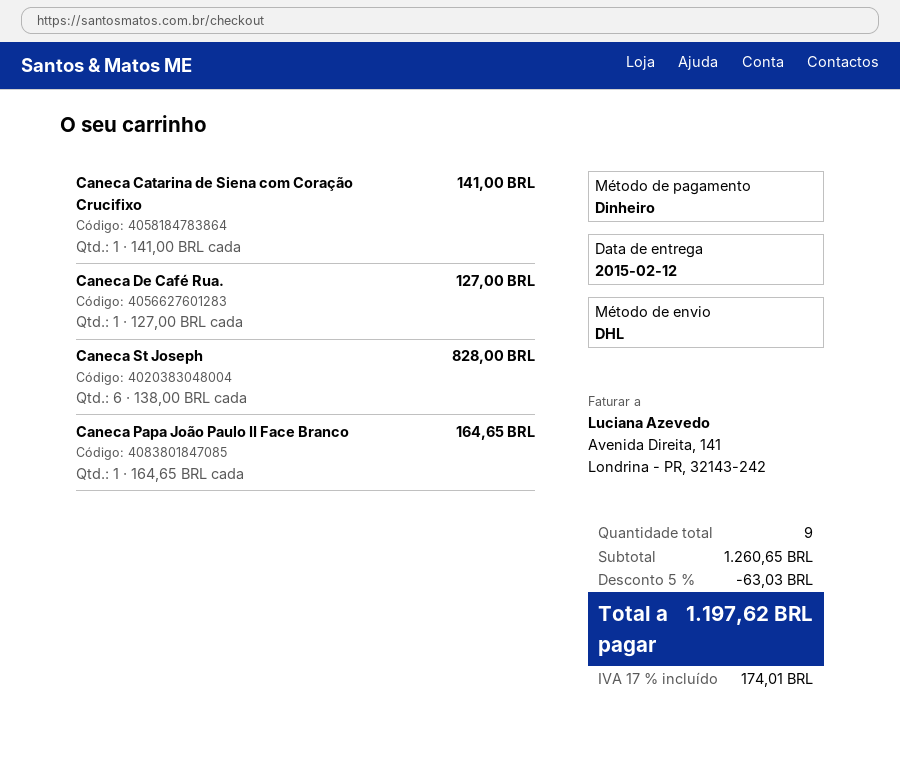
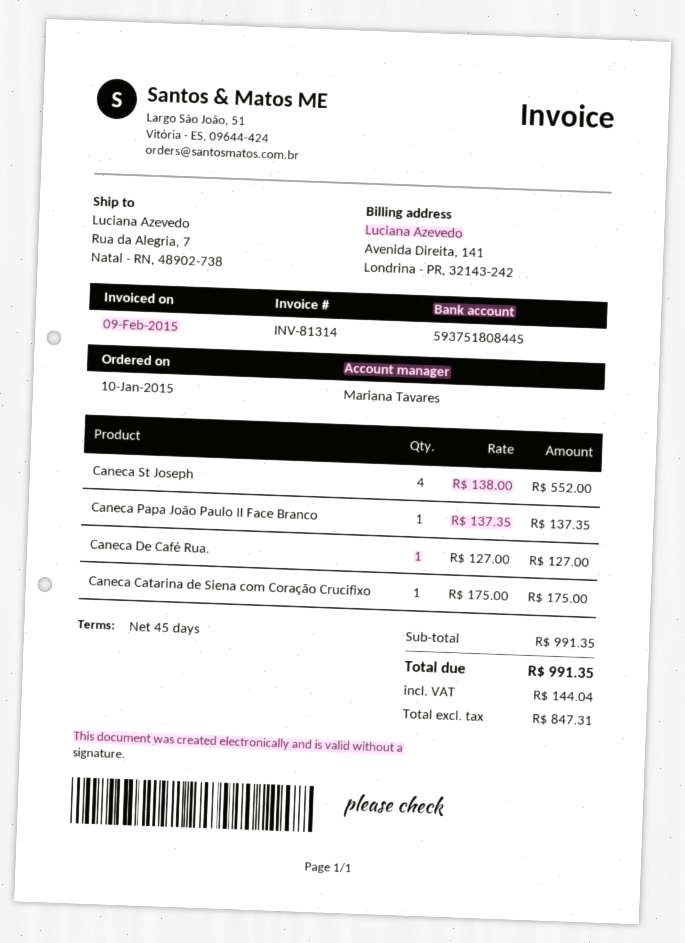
Caneca Catarina de Siena com Coração Crucifixo: 1 x 141.00 = 141.00 -> 1 x 175.00 = 175.00
Caneca St Joseph: 6 x 138.00 = 828.00 -> 4 x 138.00 = 552.00
Caneca Papa João Paulo II Face Branco: 1 x 164.65 = 164.65 -> 1 x 137.35 = 137.35
subtotal: 1260.65 -> 991.35
discount: 5% = 63.03 -> none
tax: 174.01 -> 144.04
total: 1197.62 -> 991.35

